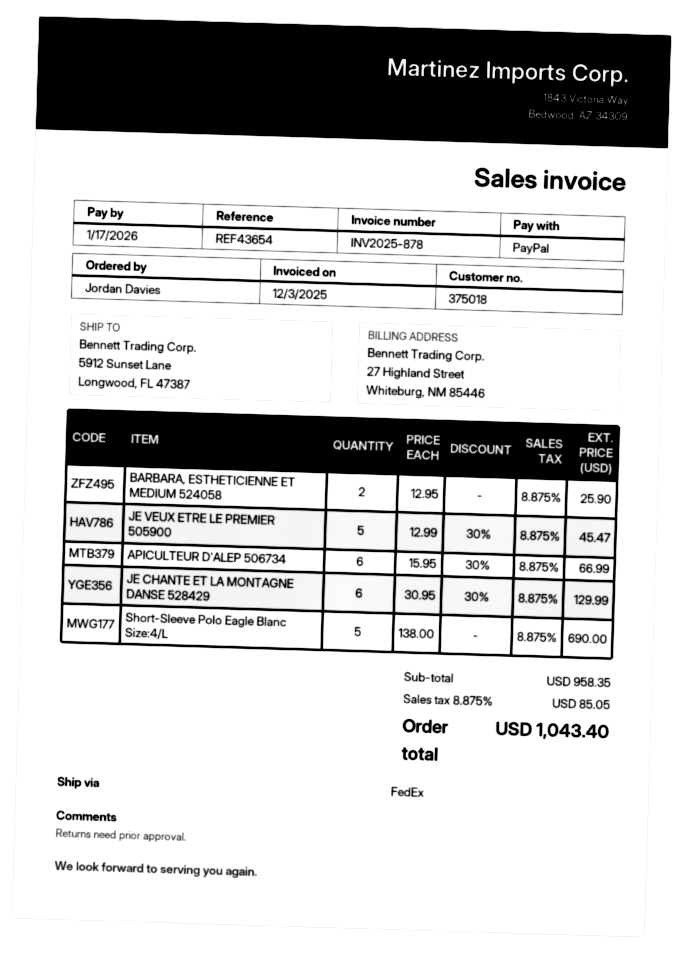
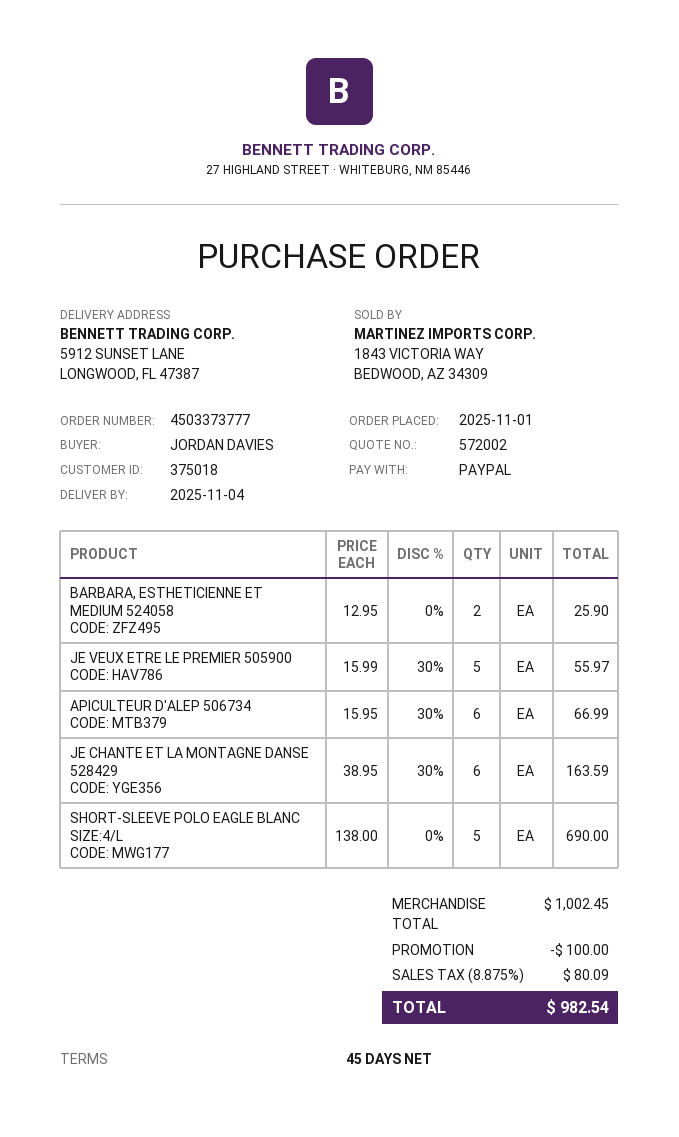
JE VEUX ETRE LE PREMIER 505900: 5 x 12.99 - 30% = 45.47 -> 5 x 15.99 - 30% = 55.97
JE CHANTE ET LA MONTAGNE DANSE 528429: 6 x 30.95 - 30% = 129.99 -> 6 x 38.95 - 30% = 163.59
subtotal: 958.35 -> 1002.45
discount: none -> 100.00
tax: 8.875% = 85.05 -> 8.875% = 80.09
total: 1043.40 -> 982.54

